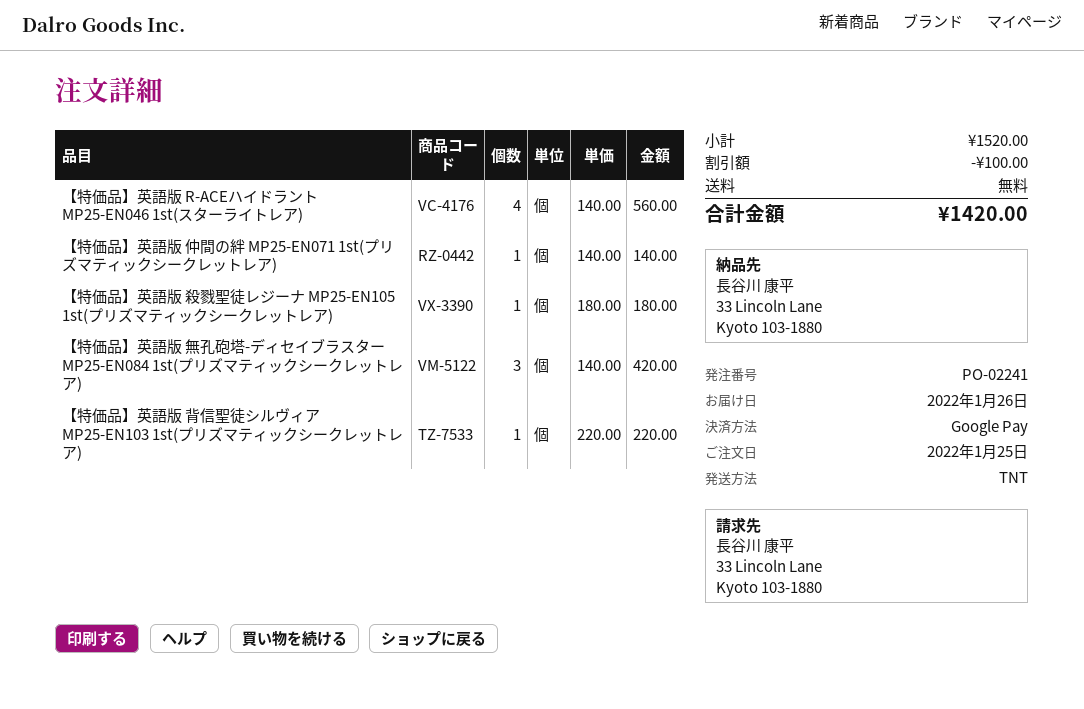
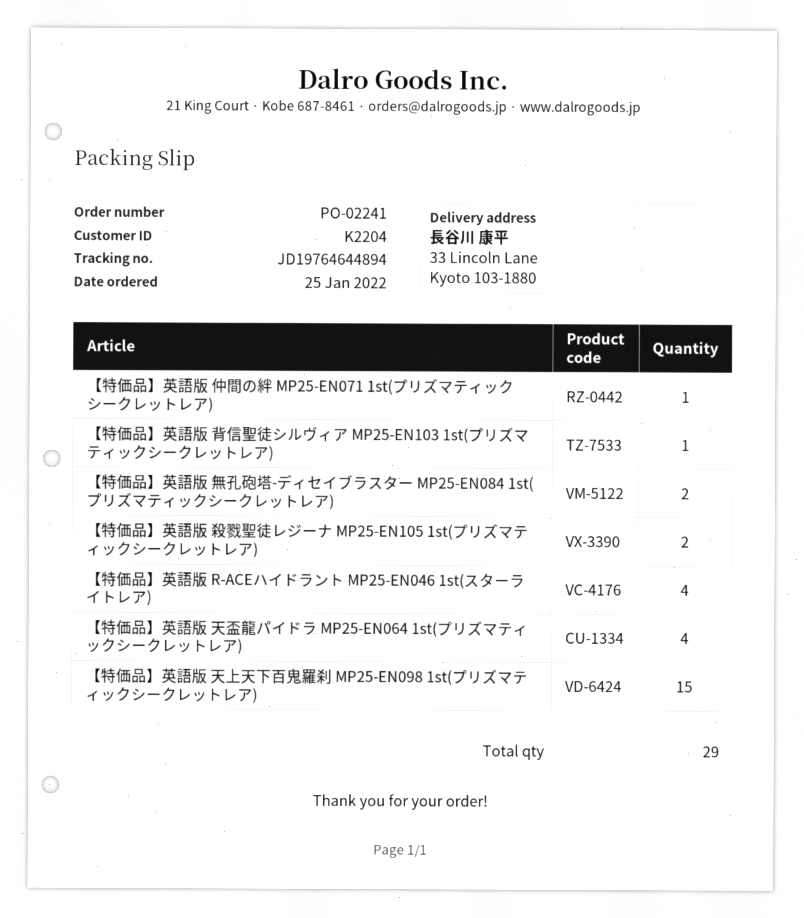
【特価品】英語版 殺戮聖徒レジーナ MP25-EN105 1st(プリズマティックシークレットレア): 1 -> 2
【特価品】英語版 無孔砲塔-ディセイブラスター MP25-EN084 1st(プリズマティックシークレットレア): 3 -> 2
【特価品】英語版 天盃龍パイドラ MP25-EN064 1st(プリズマティックシークレットレア): none -> 4
【特価品】英語版 天上天下百鬼羅刹 MP25-EN098 1st(プリズマティックシークレットレア): none -> 15

